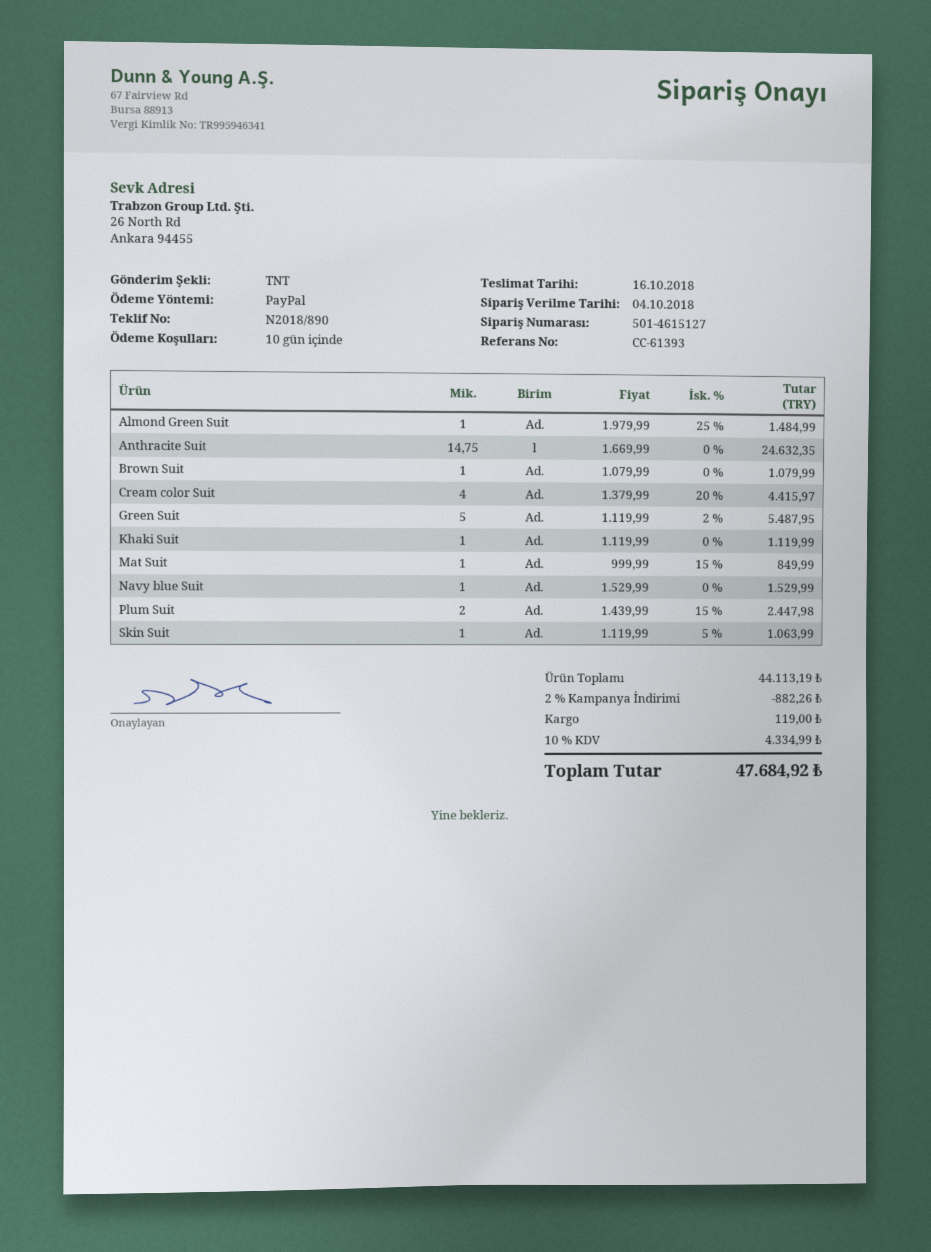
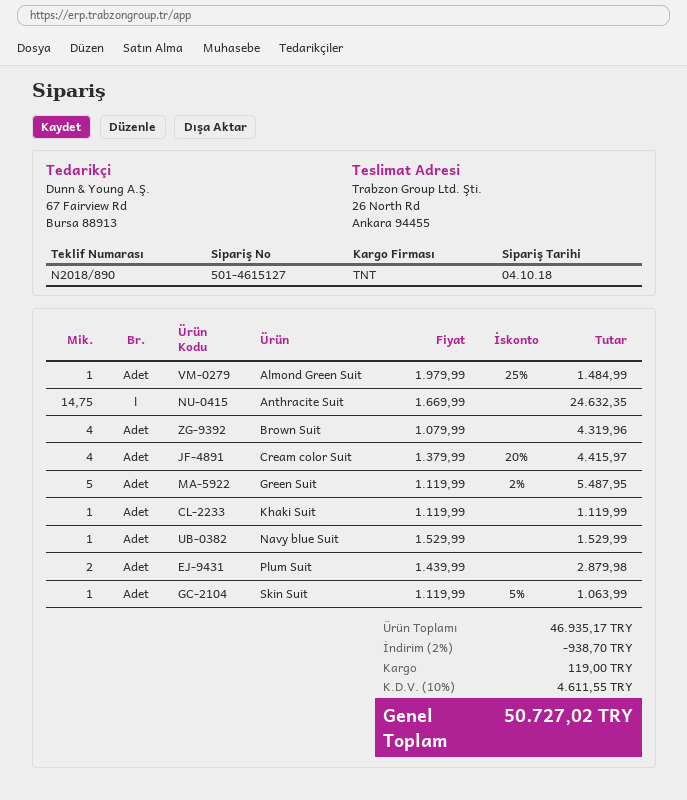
Brown Suit: 1 x 1079.99 = 1079.99 -> 4 x 1079.99 = 4319.96
Mat Suit: 1 x 999.99 - 15% = 849.99 -> none
Plum Suit: 2 x 1439.99 - 15% = 2447.98 -> 2 x 1439.99 = 2879.98
subtotal: 44113.19 -> 46935.17
discount: 2% = 882.26 -> 2% = 938.70
tax: 10% = 4334.99 -> 10% = 4611.55
total: 47684.92 -> 50727.02

